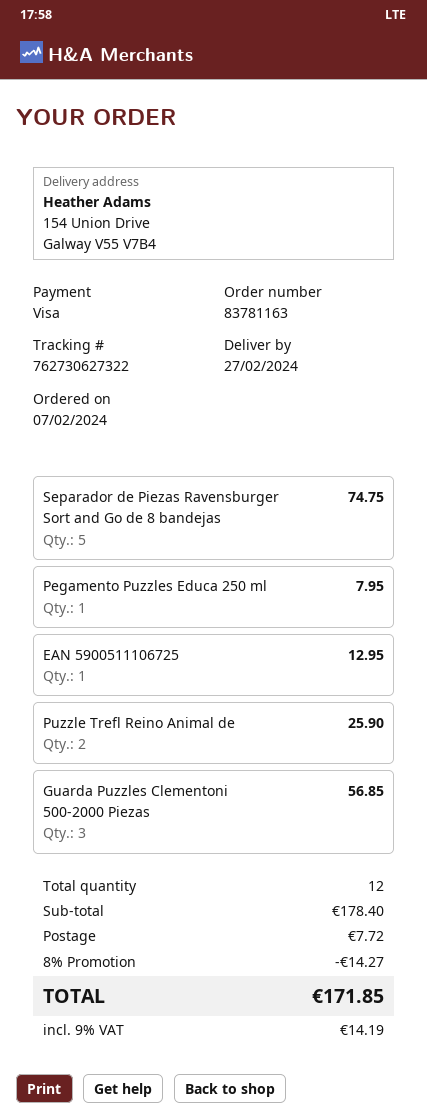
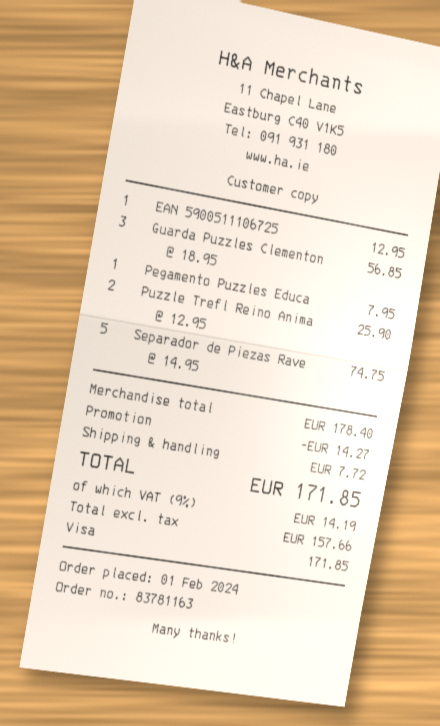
order date: 2024-02-07 -> 2024-02-01

